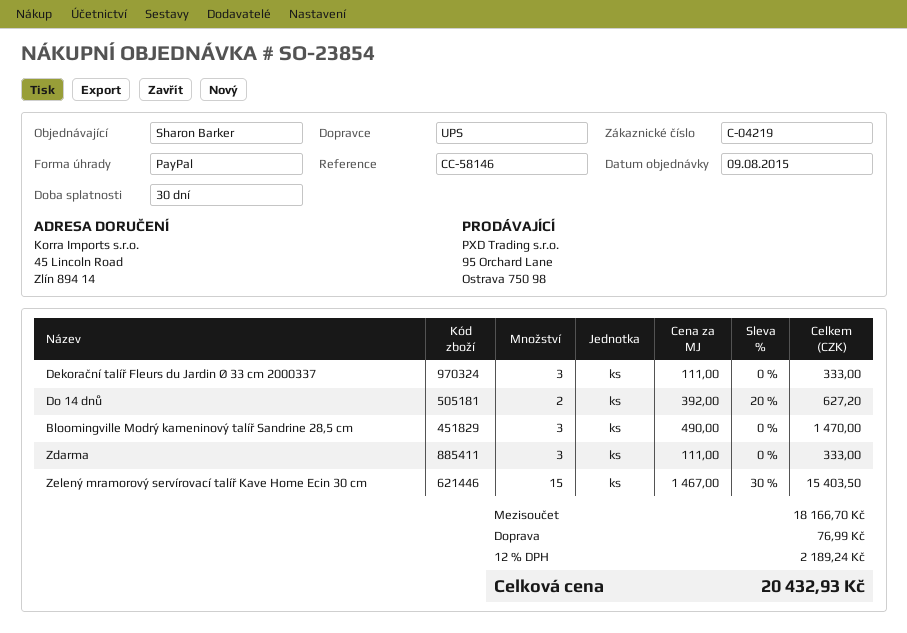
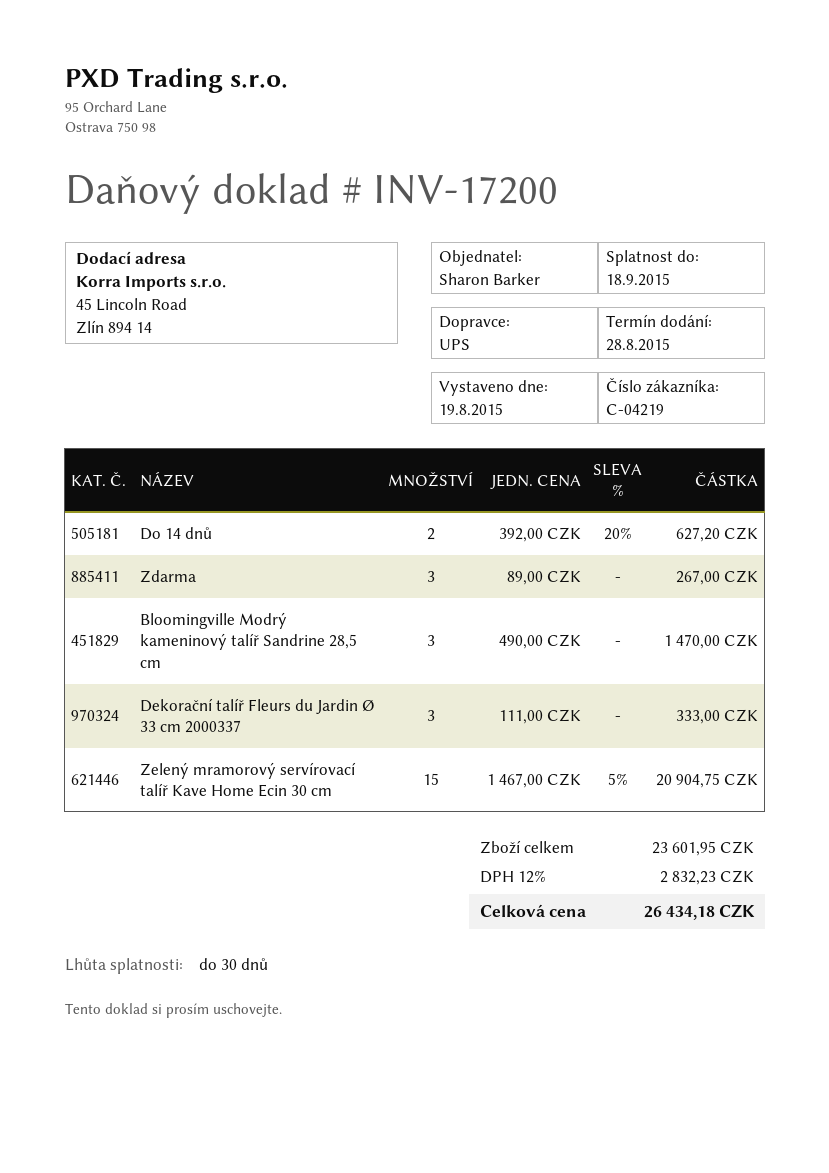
Zdarma: 3 x 111.00 = 333.00 -> 3 x 89.00 = 267.00
Zelený mramorový servírovací talíř Kave Home Ecin 30 cm: 15 x 1467.00 - 30% = 15403.50 -> 15 x 1467.00 - 5% = 20904.75
subtotal: 18166.70 -> 23601.95
shipping: 76.99 -> none
tax: 12% = 2189.24 -> 12% = 2832.23
total: 20432.93 -> 26434.18

